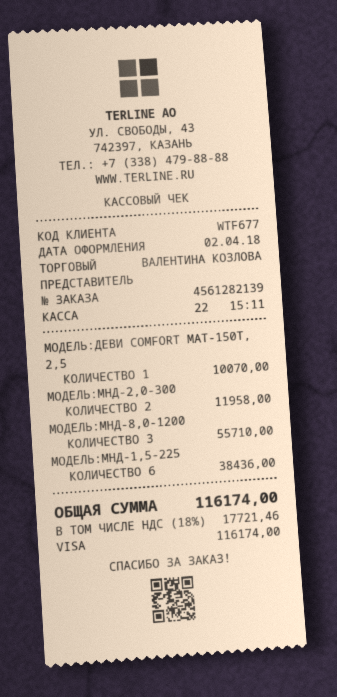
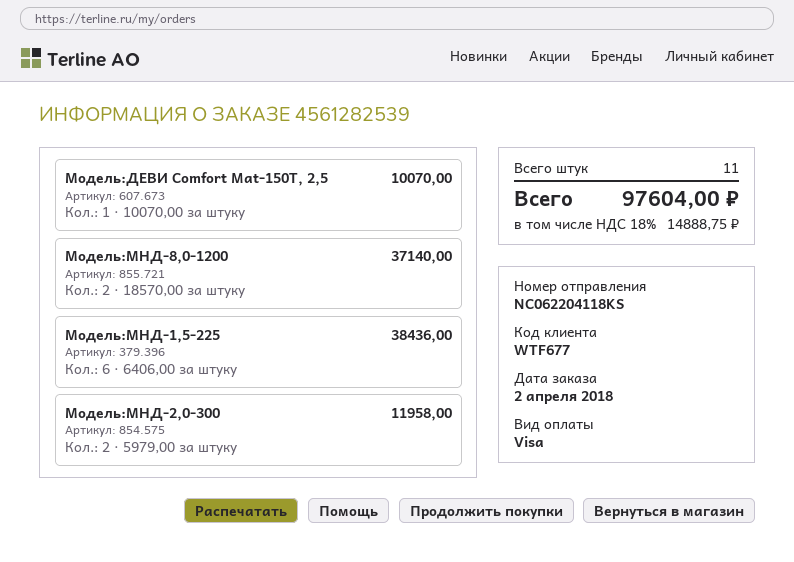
order number: 4561282139 -> 4561282539
МОДЕЛЬ:МНД-8,0-1200: 3 for 55710.00 -> 2 for 37140.00
tax: 18% = 17721.46 -> 18% = 14888.75
total: 116174.00 -> 97604.00

